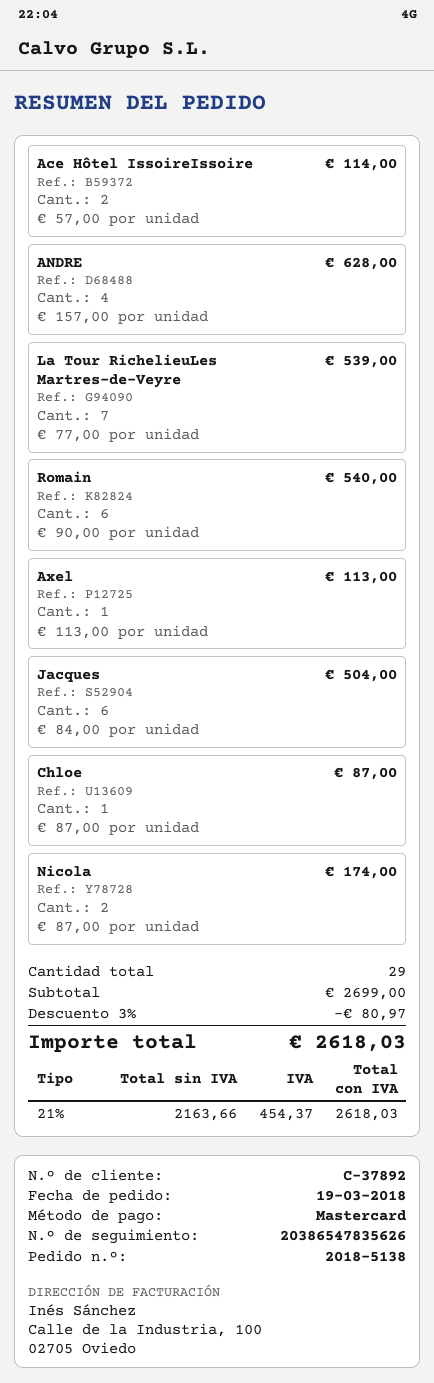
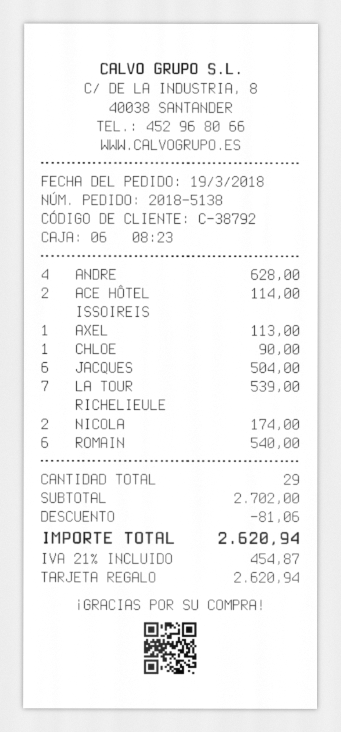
customer number: C-37892 -> C-38792
payment method: Mastercard -> gift card
Chloe: 1 for 87.00 -> 1 for 90.00
subtotal: 2699.00 -> 2702.00
discount: 80.97 -> 81.06
tax: 21% = 454.37 -> 21% = 454.87
total: 2618.03 -> 2620.94

